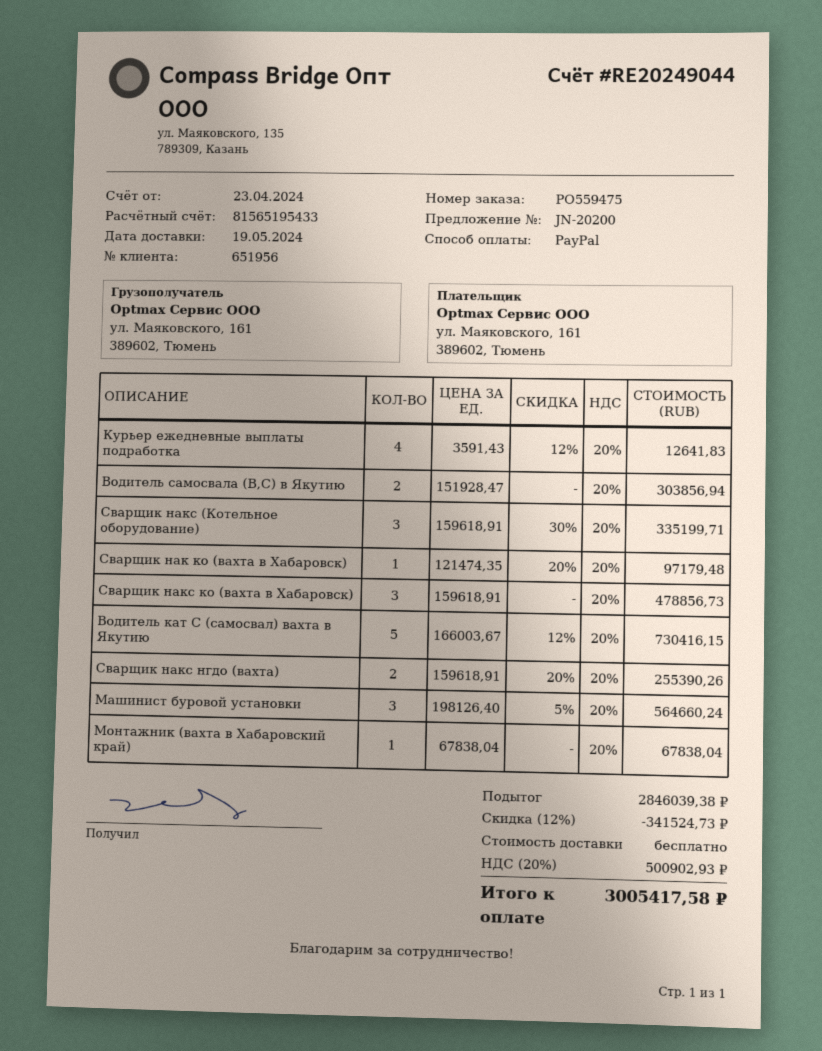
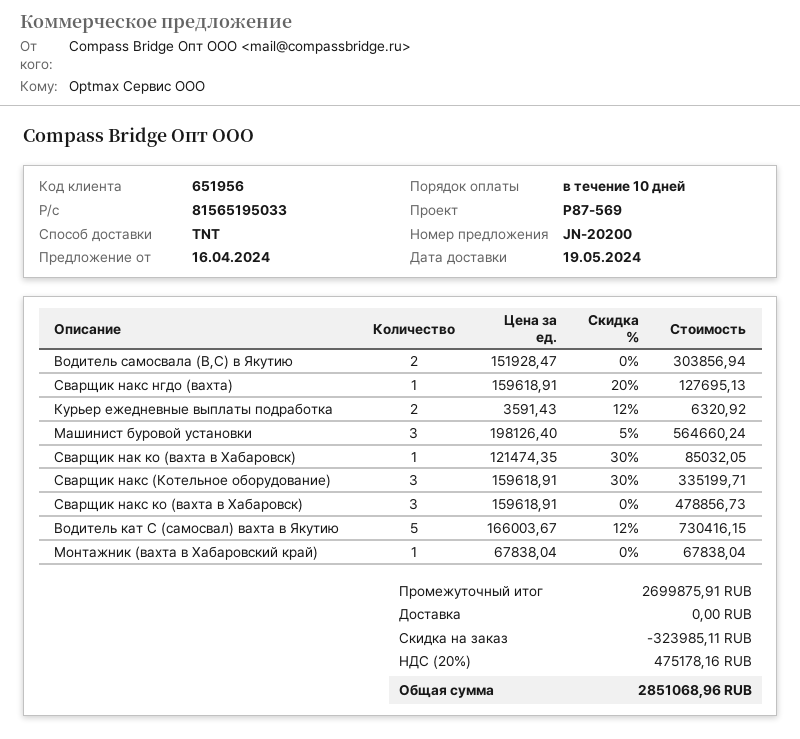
bank account: 81565195433 -> 81565195033
Курьер ежедневные выплаты подработка: 4 x 3591.43 - 12% = 12641.83 -> 2 x 3591.43 - 12% = 6320.92
Сварщик нак ко (вахта в Хабаровск): 1 x 121474.35 - 20% = 97179.48 -> 1 x 121474.35 - 30% = 85032.05
Сварщик накс нгдо (вахта): 2 x 159618.91 - 20% = 255390.26 -> 1 x 159618.91 - 20% = 127695.13
subtotal: 2846039.38 -> 2699875.91
discount: 341524.73 -> 323985.11
tax: 20% = 500902.93 -> 20% = 475178.16
total: 3005417.58 -> 2851068.96

